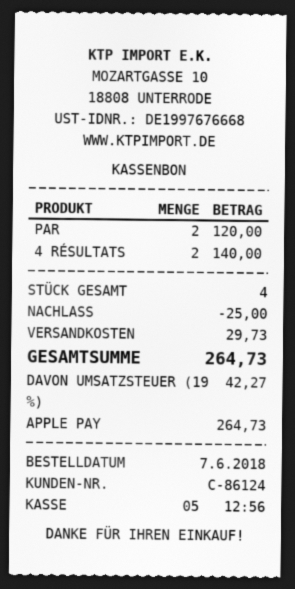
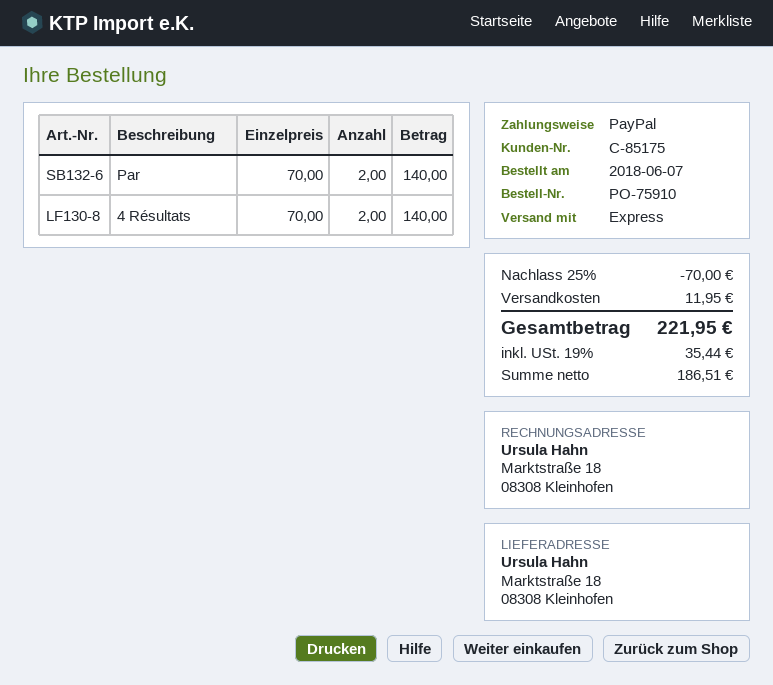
customer number: C-86124 -> C-85175
payment method: Apple Pay -> PayPal
PAR: 2 for 120.00 -> 2 for 140.00
discount: 25.00 -> 70.00
shipping: 29.73 -> 11.95
tax: 19% = 42.27 -> 19% = 35.44
total: 264.73 -> 221.95

